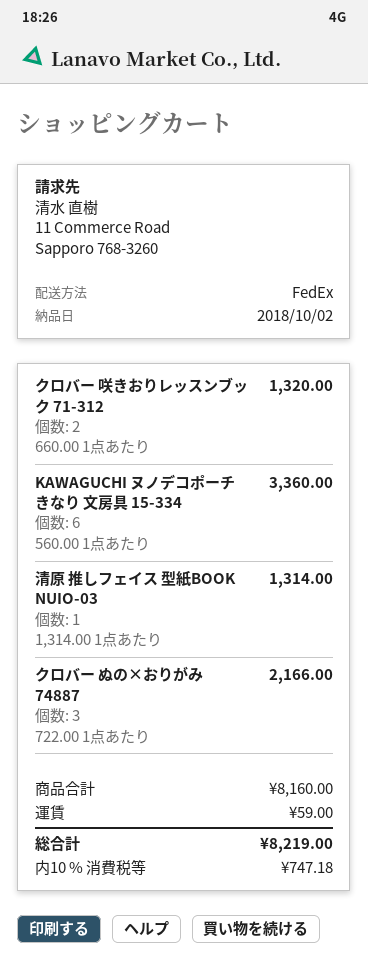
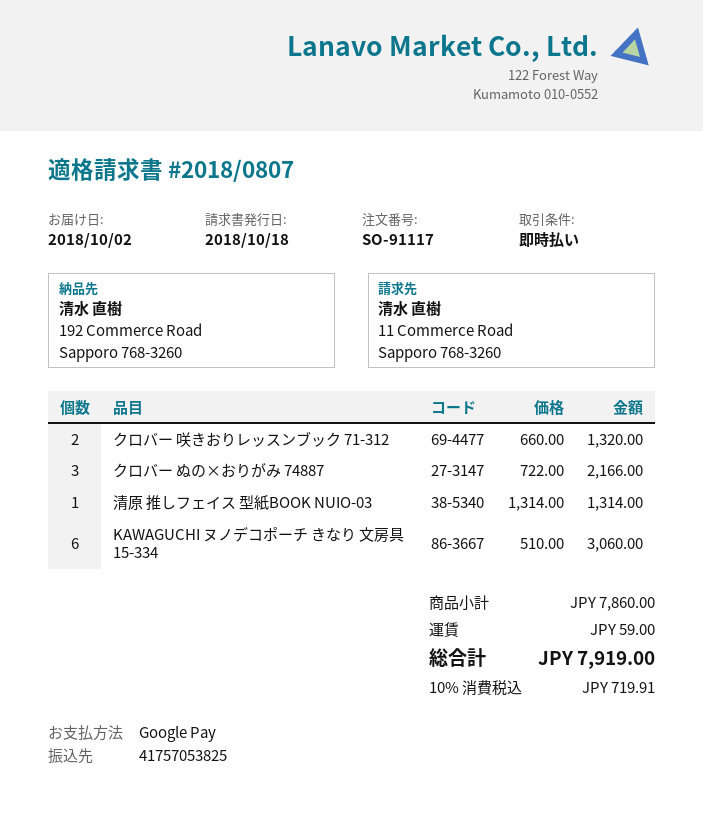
KAWAGUCHI ヌノデコポーチ きなり 文房具 15-334: 6 x 560.00 = 3360.00 -> 6 x 510.00 = 3060.00
subtotal: 8160.00 -> 7860.00
tax: 10% = 747.18 -> 10% = 719.91
total: 8219.00 -> 7919.00

